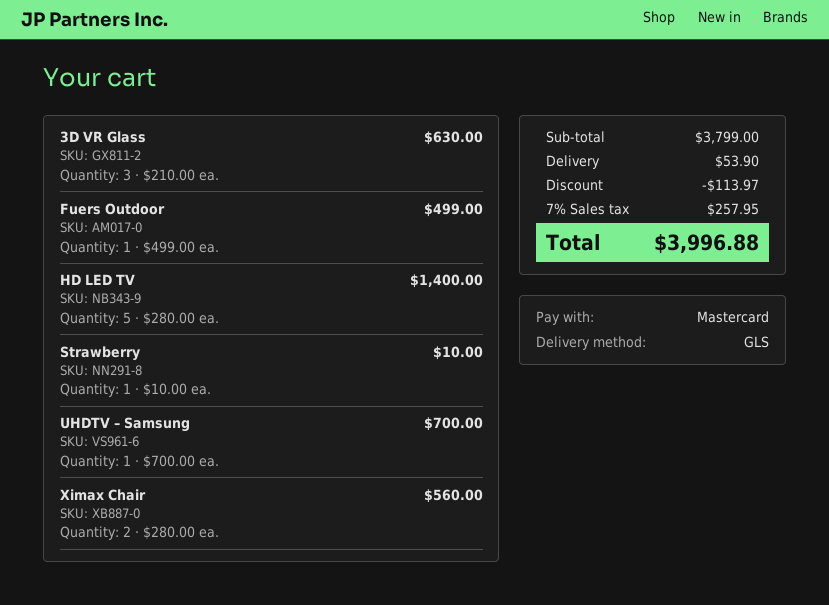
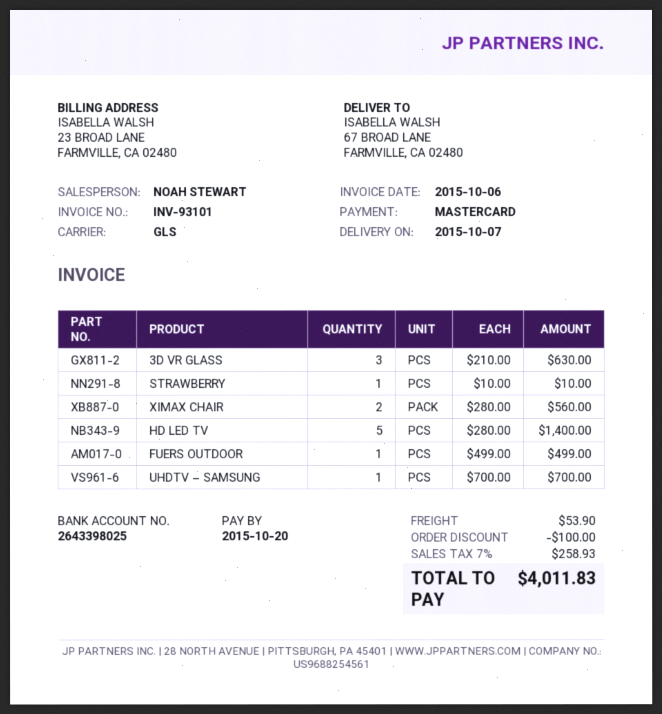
discount: 113.97 -> 100.00
tax: 7% = 257.95 -> 7% = 258.93
total: 3996.88 -> 4011.83

